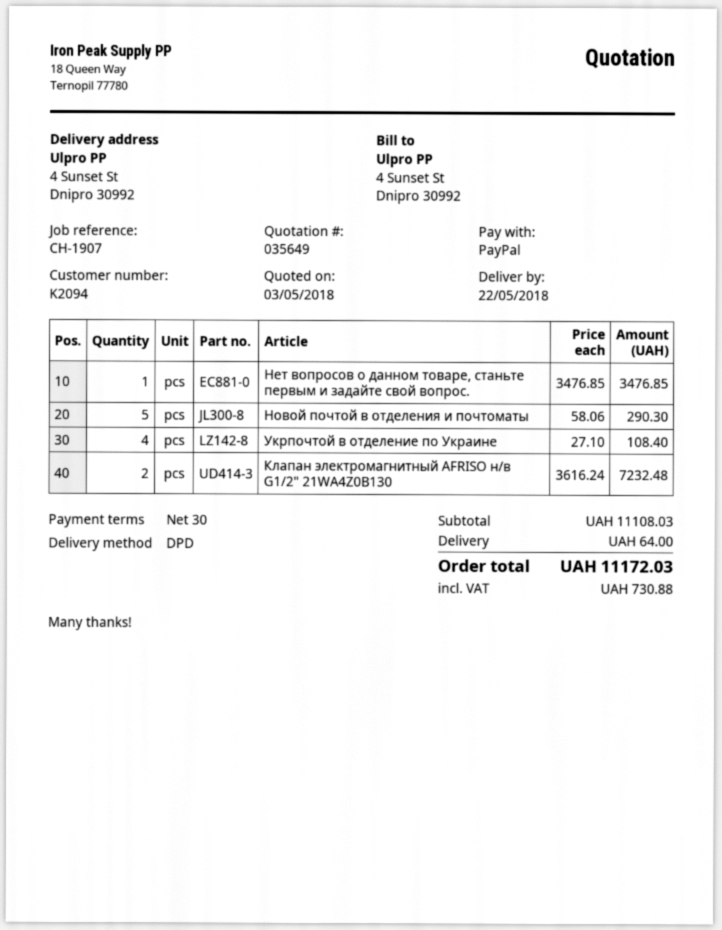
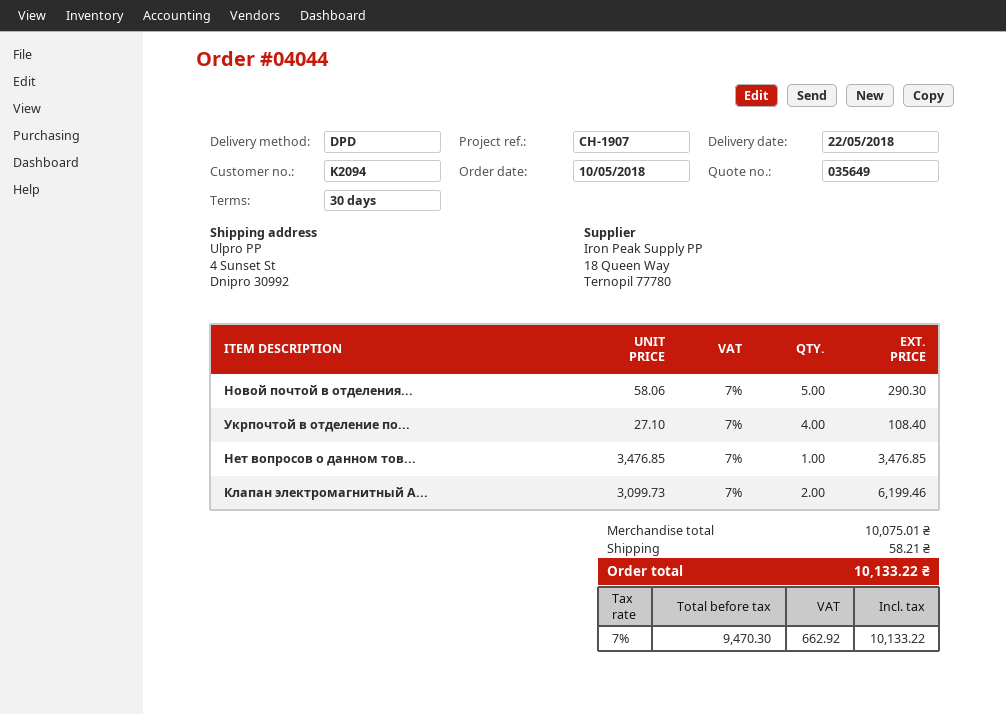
Клапан электромагнитный AFRISO н/в G1/2" 21WA4Z0B130: 2 x 3616.24 = 7232.48 -> 2 x 3099.73 = 6199.46
subtotal: 11108.03 -> 10075.01
shipping: 64.00 -> 58.21
tax: 730.88 -> 662.92
total: 11172.03 -> 10133.22

